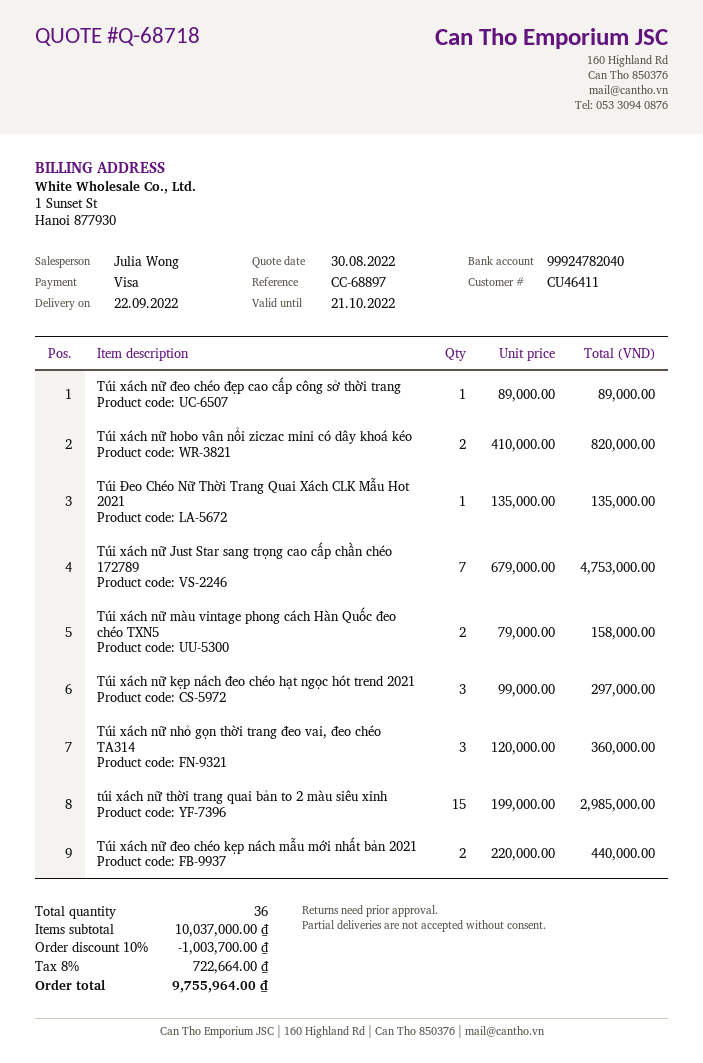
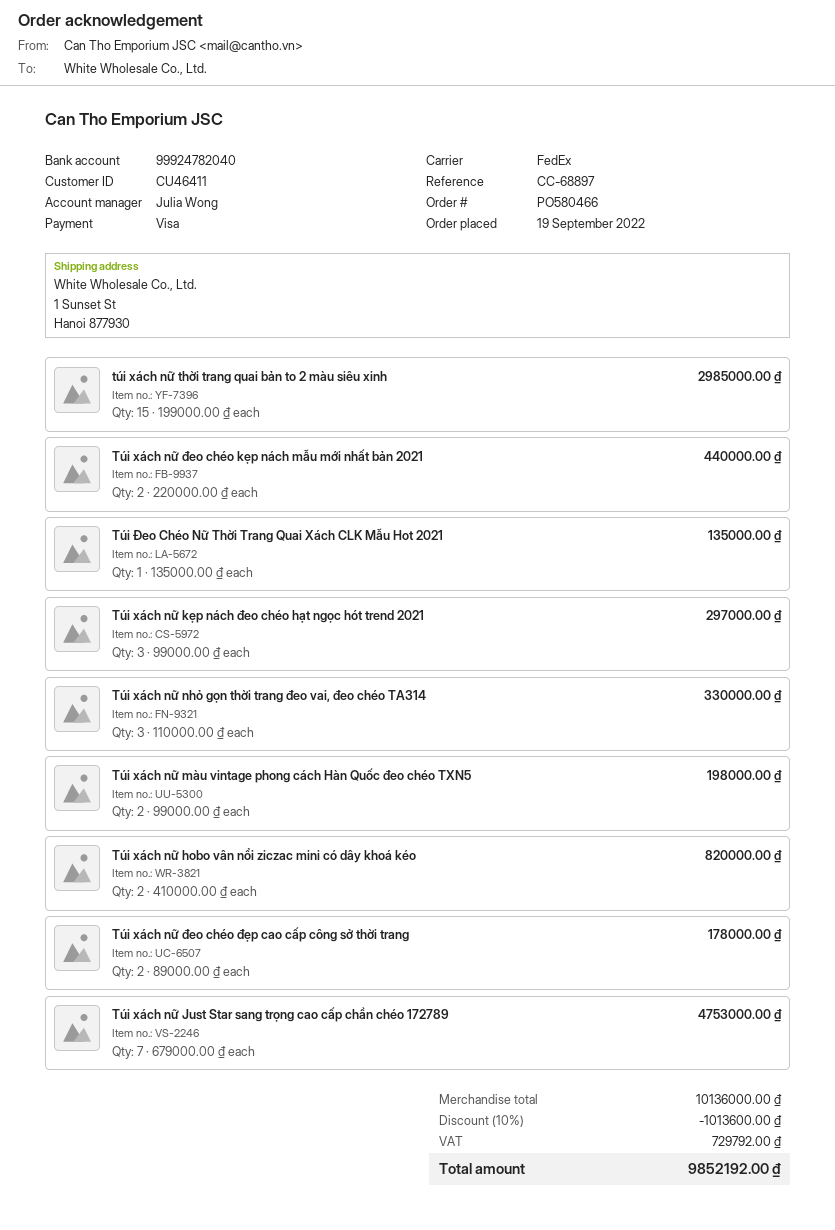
Túi xách nữ đeo chéo đẹp cao cấp công sở thời trang: 1 x 89000.00 = 89000.00 -> 2 x 89000.00 = 178000.00
Túi xách nữ màu vintage phong cách Hàn Quốc đeo chéo TXN5: 2 x 79000.00 = 158000.00 -> 2 x 99000.00 = 198000.00
Túi xách nữ nhỏ gọn thời trang đeo vai, đeo chéo TA314: 3 x 120000.00 = 360000.00 -> 3 x 110000.00 = 330000.00
subtotal: 10037000.00 -> 10136000.00
discount: 10% = 1003700.00 -> 10% = 1013600.00
tax: 722664.00 -> 729792.00
total: 9755964.00 -> 9852192.00

